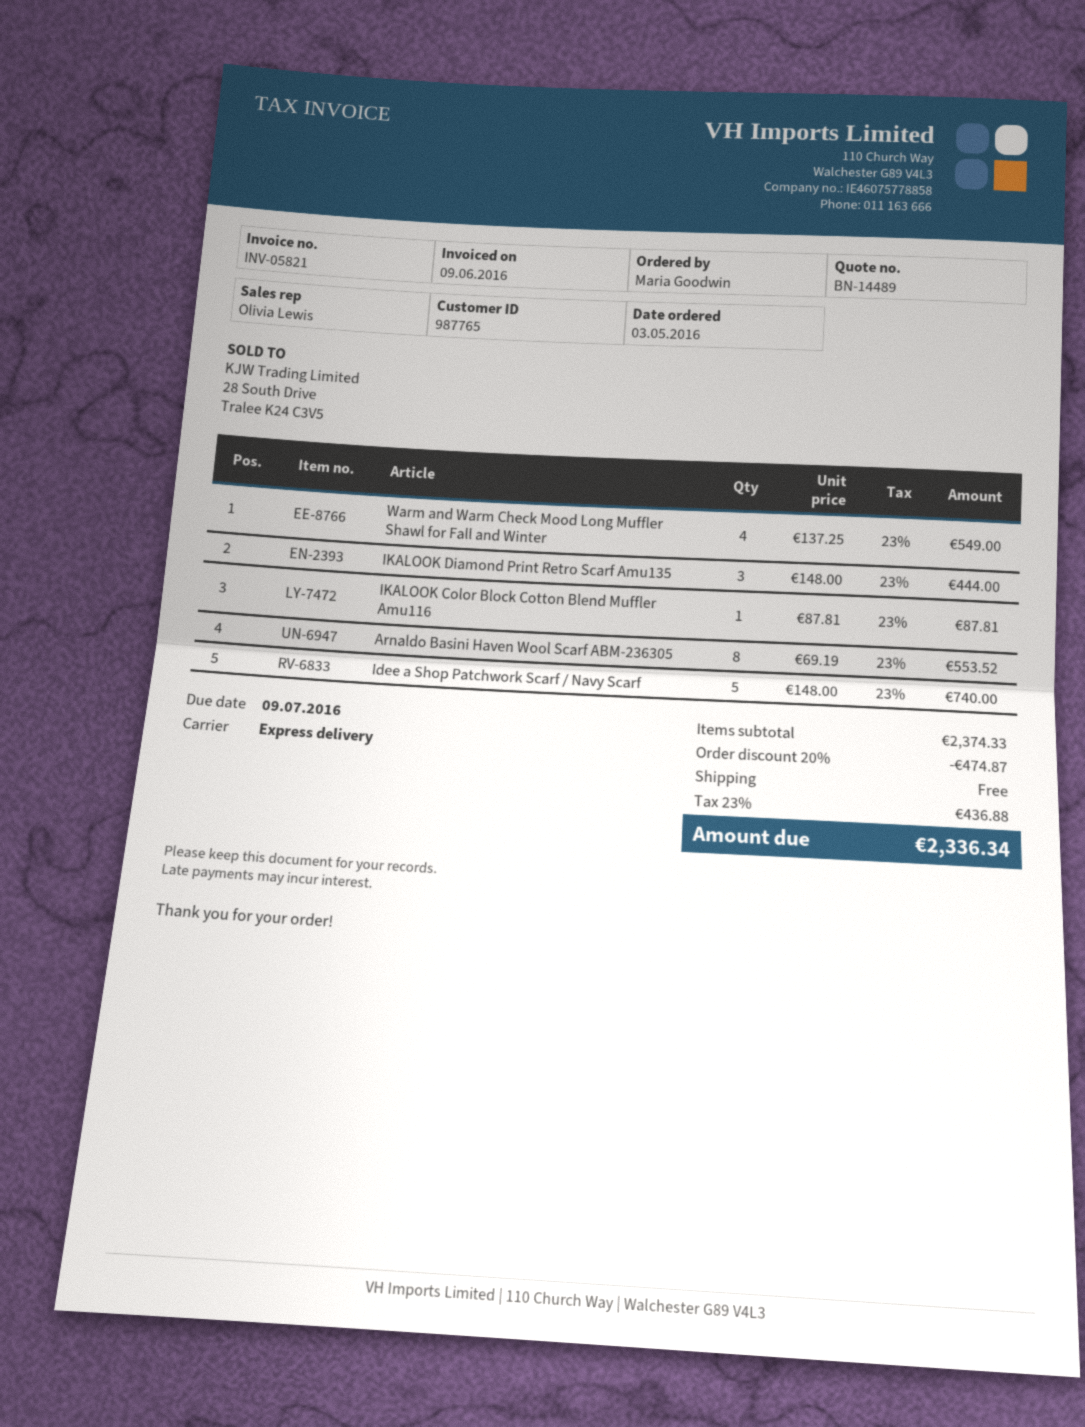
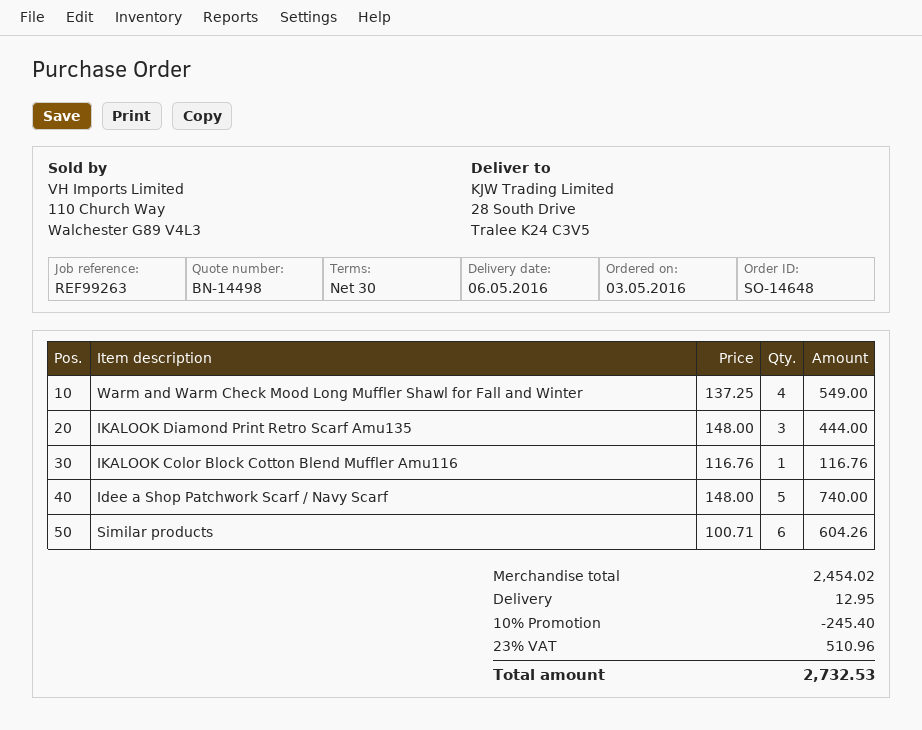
quote number: BN-14489 -> BN-14498
IKALOOK Color Block Cotton Blend Muffler Amu116: 1 x 87.81 = 87.81 -> 1 x 116.76 = 116.76
Arnaldo Basini Haven Wool Scarf ABM-236305: 8 x 69.19 = 553.52 -> none
Similar products: none -> 6 x 100.71 = 604.26
subtotal: 2374.33 -> 2454.02
discount: 20% = 474.87 -> 10% = 245.40
shipping: 0.00 -> 12.95
tax: 23% = 436.88 -> 23% = 510.96
total: 2336.34 -> 2732.53

